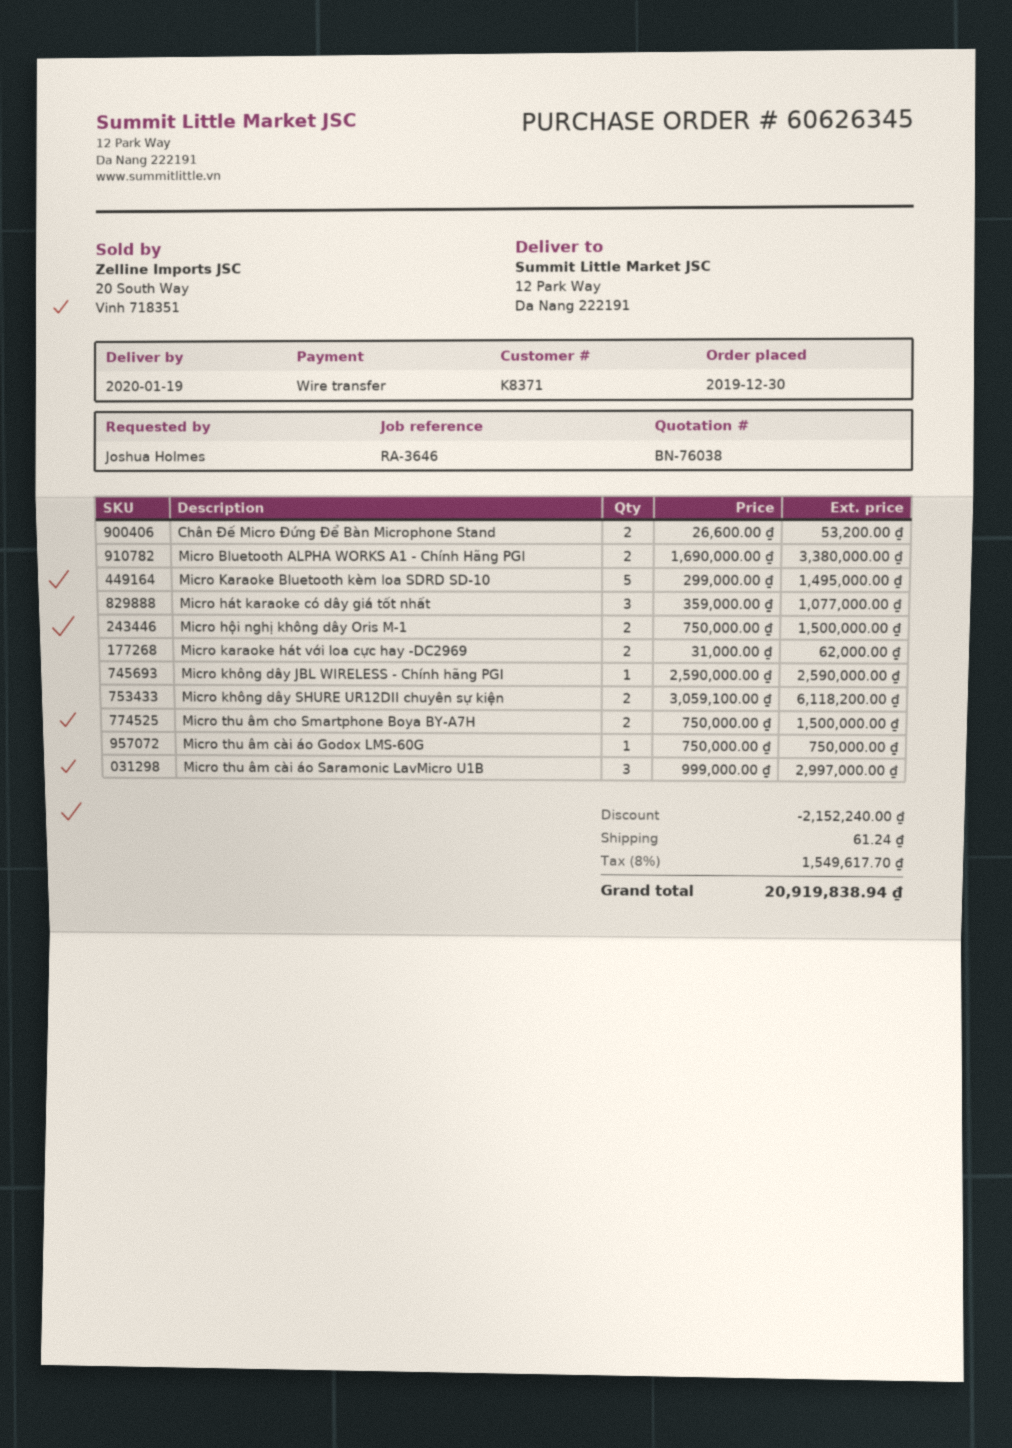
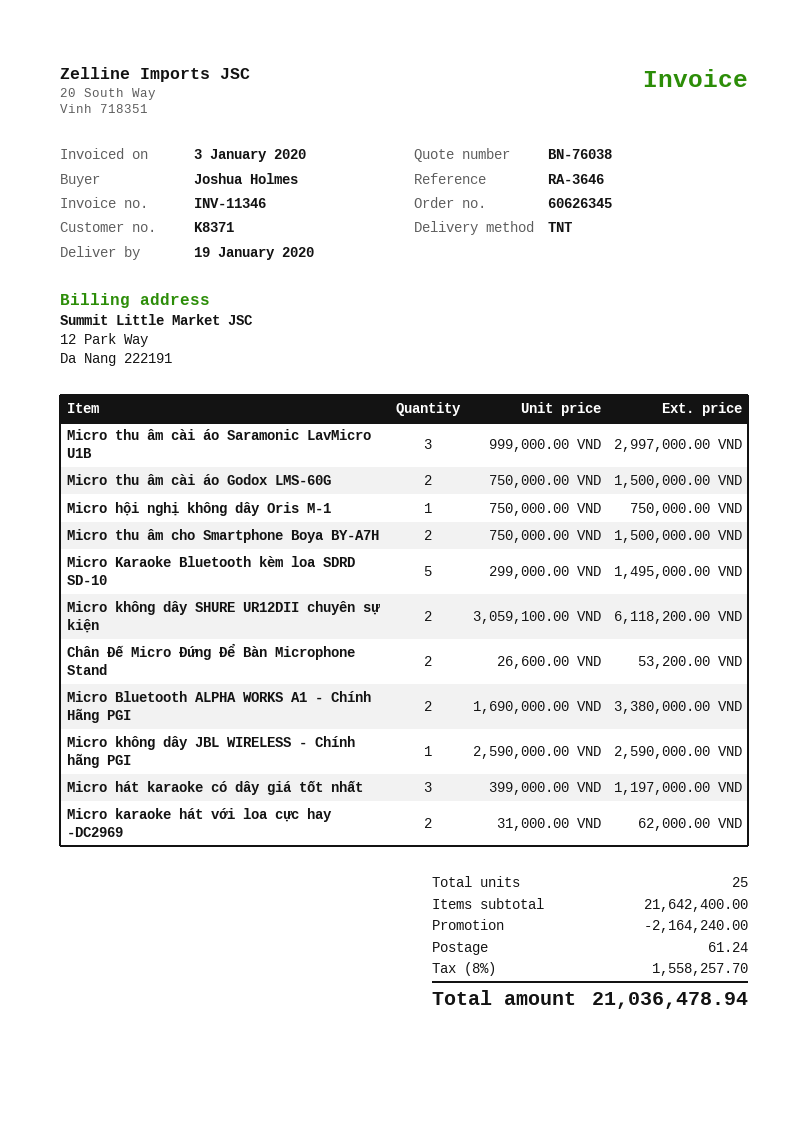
Micro hát karaoke có dây giá tốt nhất: 3 x 359000.00 = 1077000.00 -> 3 x 399000.00 = 1197000.00
Micro hội nghị không dây Oris M-1: 2 x 750000.00 = 1500000.00 -> 1 x 750000.00 = 750000.00
Micro thu âm cài áo Godox LMS-60G: 1 x 750000.00 = 750000.00 -> 2 x 750000.00 = 1500000.00
discount: 2152240.00 -> 2164240.00
tax: 8% = 1549617.70 -> 8% = 1558257.70
total: 20919838.94 -> 21036478.94

